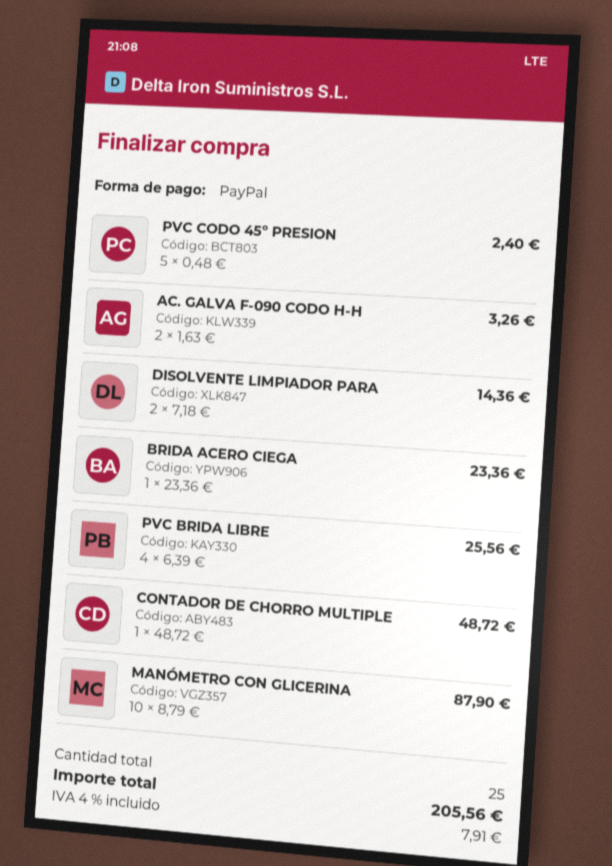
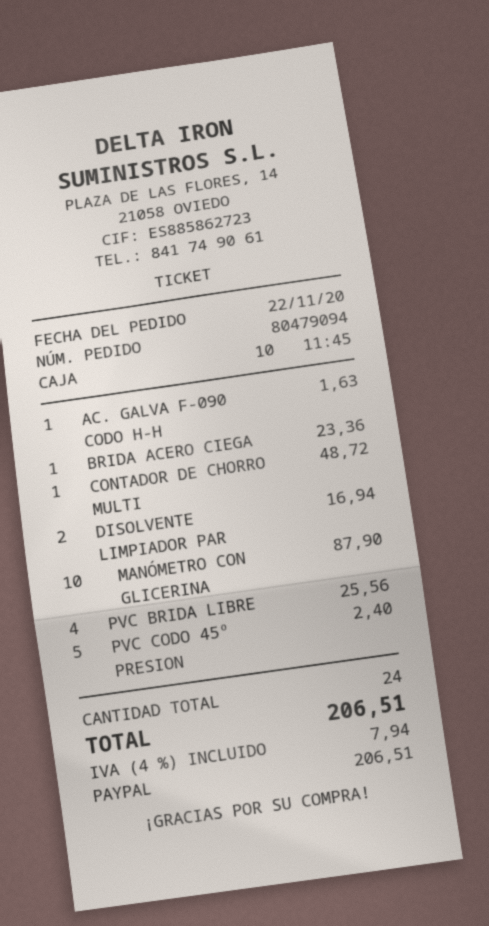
AC. GALVA F-090 CODO H-H: 2 for 3.26 -> 1 for 1.63
DISOLVENTE LIMPIADOR PARA: 2 for 14.36 -> 2 for 16.94
total quantity: 25 -> 24
tax: 4% = 7.91 -> 4% = 7.94
total: 205.56 -> 206.51

